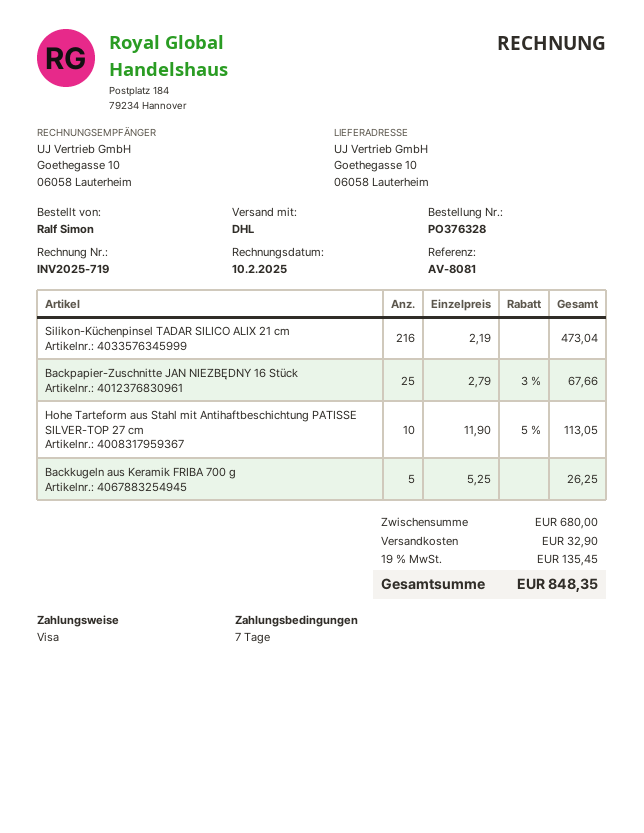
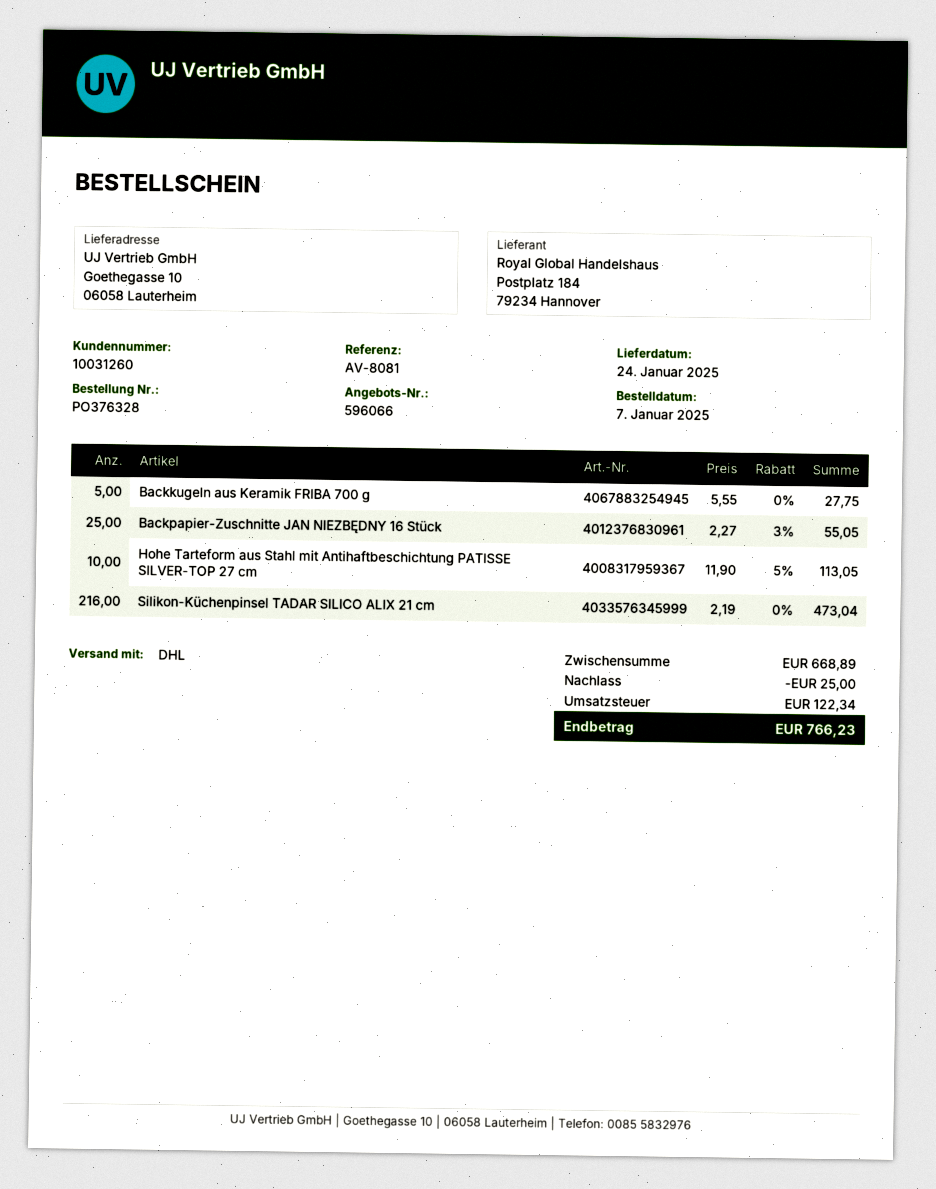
Backpapier-Zuschnitte JAN NIEZBĘDNY 16 Stück: 25 x 2.79 - 3% = 67.66 -> 25 x 2.27 - 3% = 55.05
Backkugeln aus Keramik FRIBA 700 g: 5 x 5.25 = 26.25 -> 5 x 5.55 = 27.75
subtotal: 680.00 -> 668.89
discount: none -> 25.00
shipping: 32.90 -> none
tax: 135.45 -> 122.34
total: 848.35 -> 766.23

